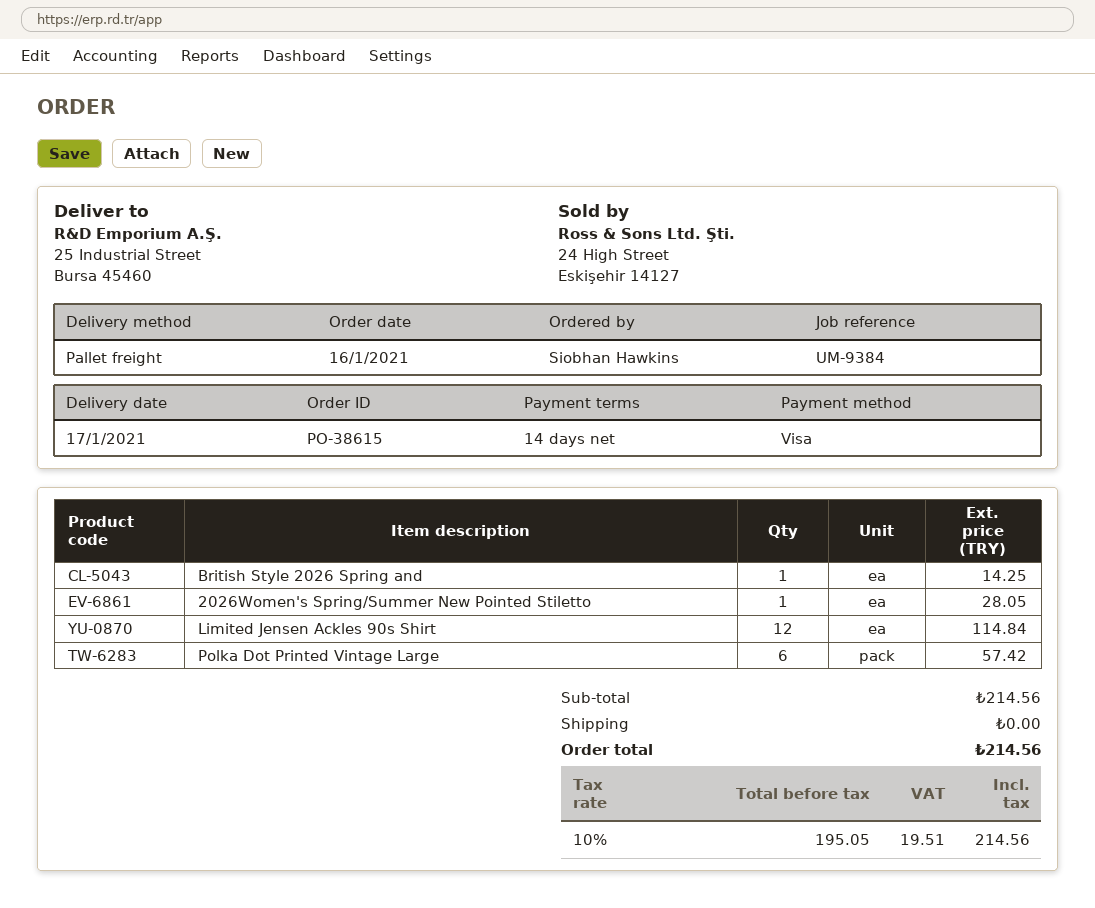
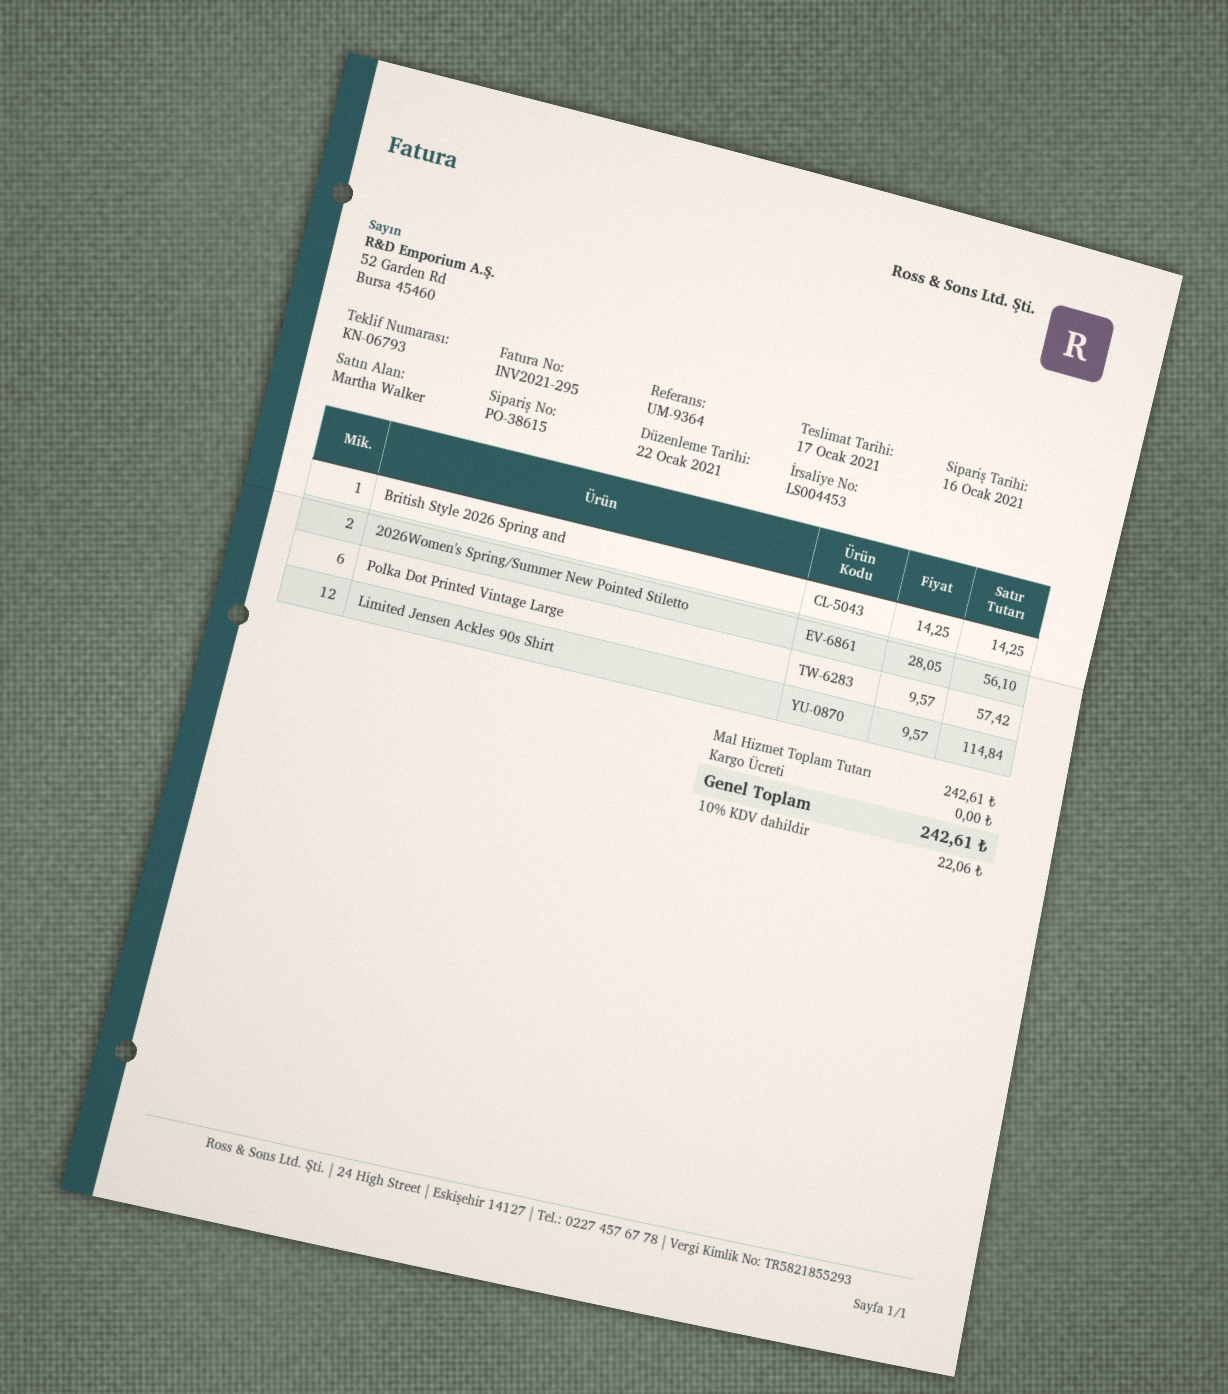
reference: UM-9384 -> UM-9364
ordered by: Siobhan Hawkins -> Martha Walker
2026Women's Spring/Summer New Pointed Stiletto: 1 for 28.05 -> 2 for 56.10
subtotal: 214.56 -> 242.61
tax: 10% = 19.51 -> 10% = 22.06
total: 214.56 -> 242.61

